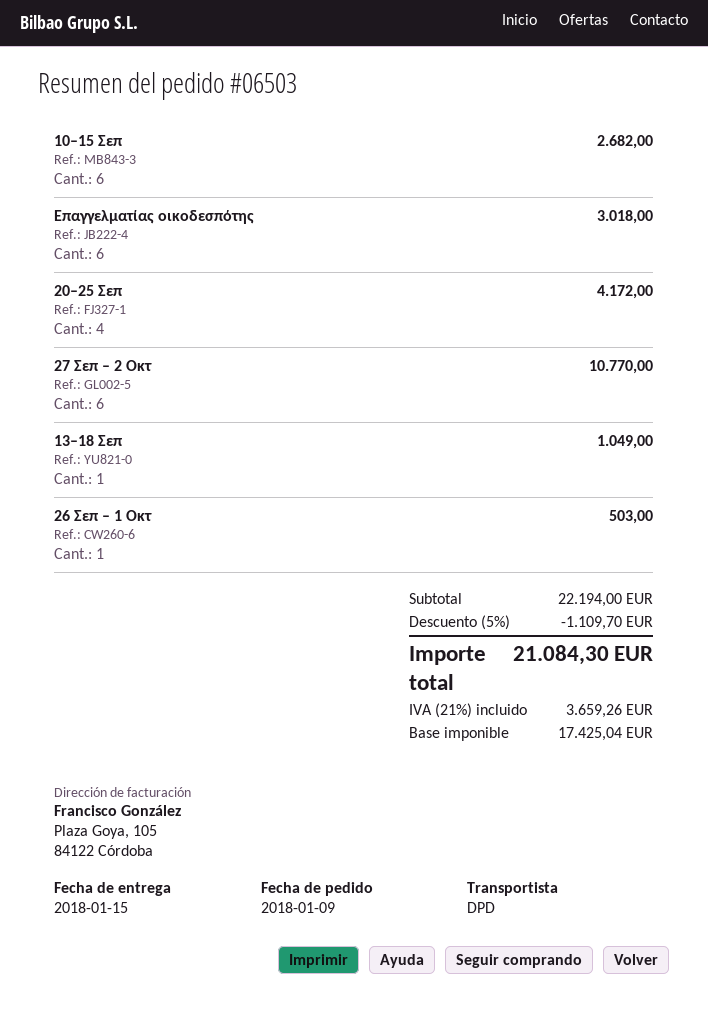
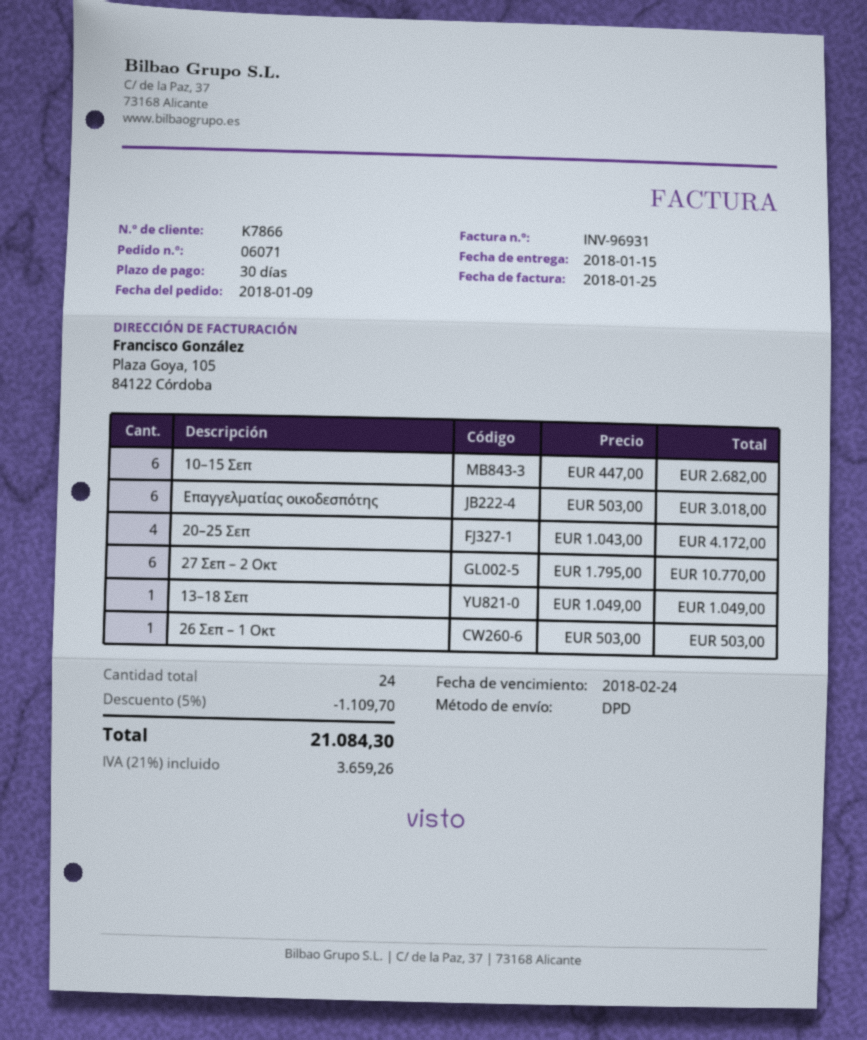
order number: 06503 -> 06071

